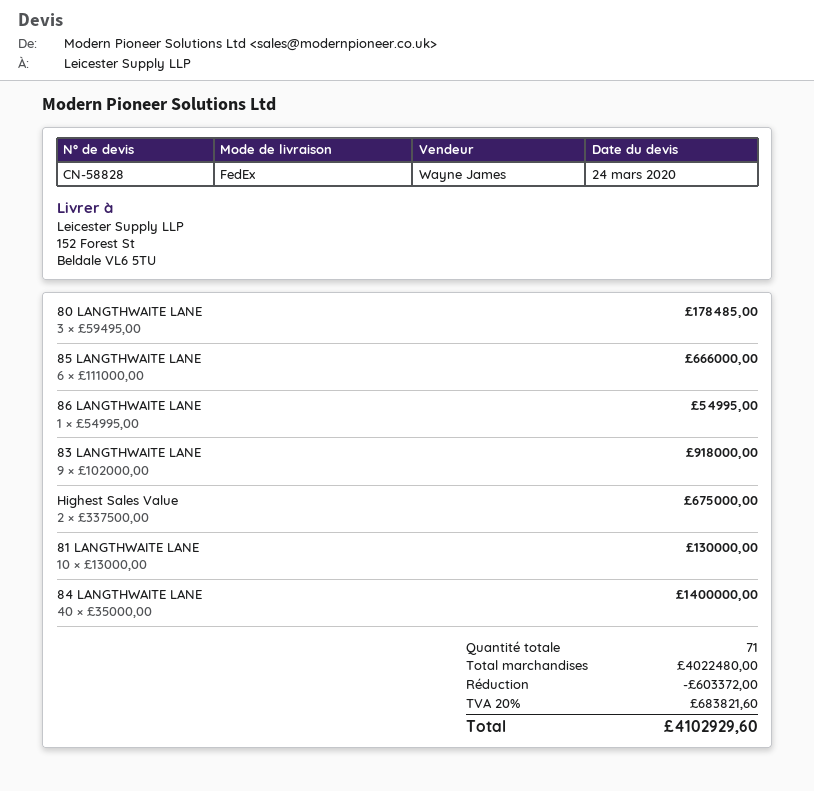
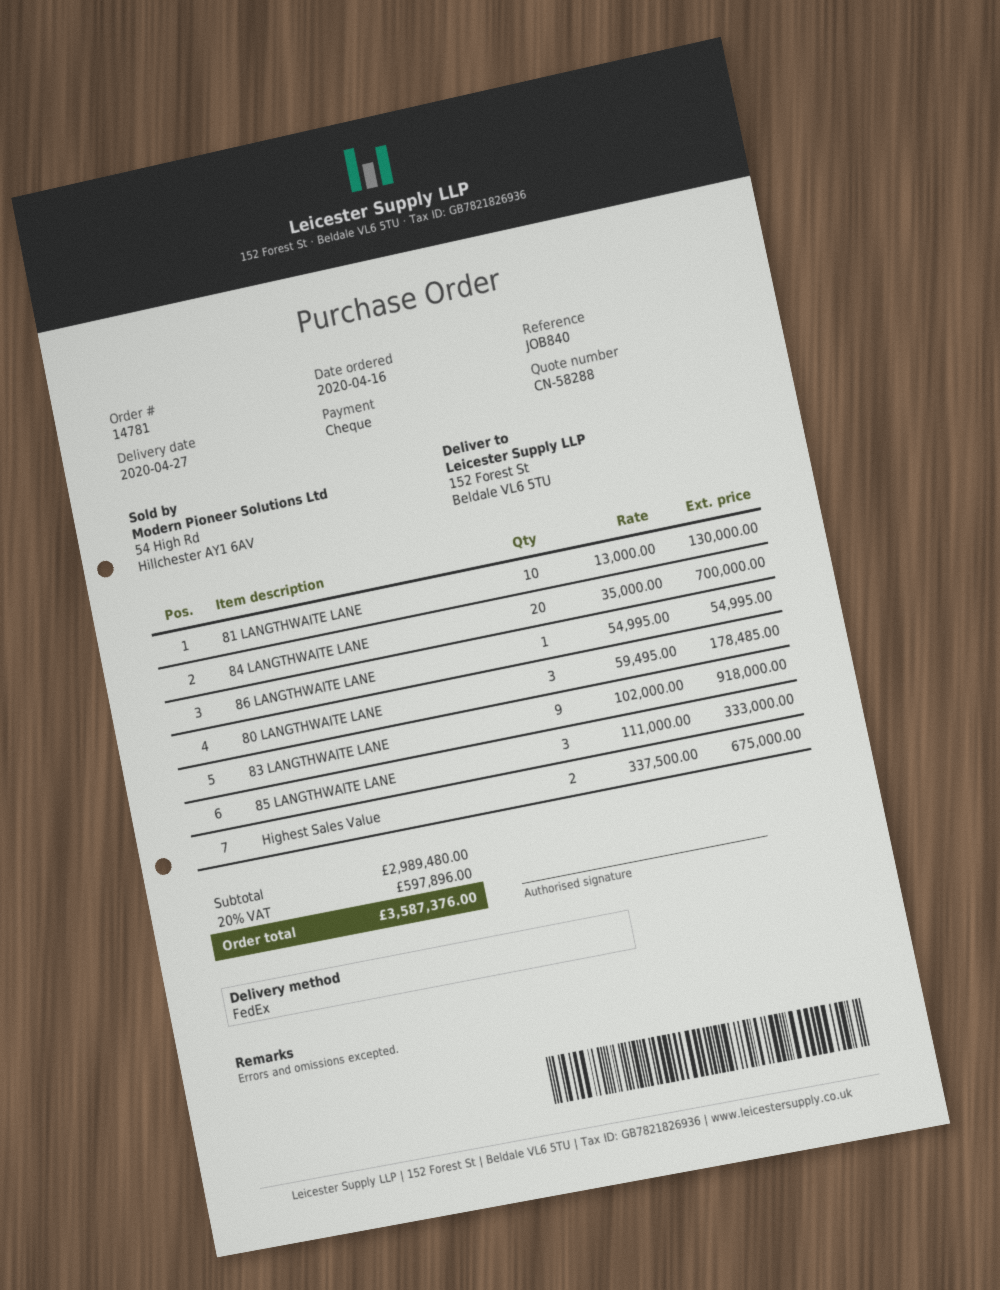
quote number: CN-58828 -> CN-58288
85 LANGTHWAITE LANE: 6 x 111000.00 = 666000.00 -> 3 x 111000.00 = 333000.00
84 LANGTHWAITE LANE: 40 x 35000.00 = 1400000.00 -> 20 x 35000.00 = 700000.00
subtotal: 4022480.00 -> 2989480.00
discount: 603372.00 -> none
tax: 20% = 683821.60 -> 20% = 597896.00
total: 4102929.60 -> 3587376.00

